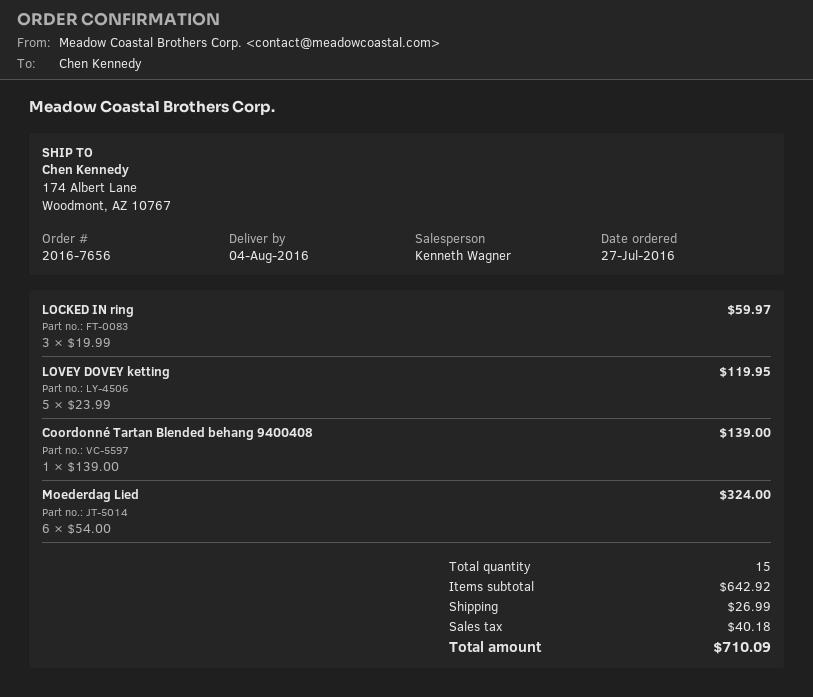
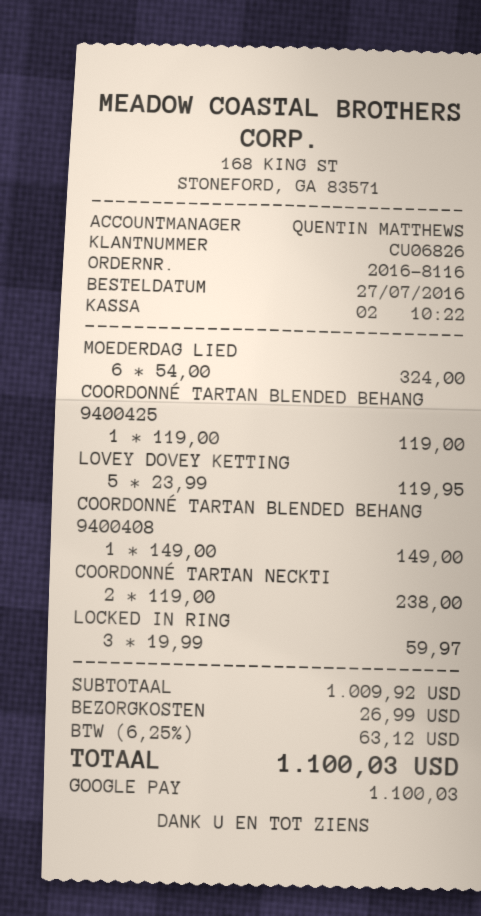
order number: 2016-7656 -> 2016-8116
sales rep: Kenneth Wagner -> QUENTIN MATTHEWS
Coordonné Tartan Blended behang 9400408: 1 x 139.00 = 139.00 -> 1 x 149.00 = 149.00
COORDONNÉ TARTAN BLENDED BEHANG 9400425: none -> 1 x 119.00 = 119.00
COORDONNÉ TARTAN NECKTI: none -> 2 x 119.00 = 238.00
subtotal: 642.92 -> 1009.92
tax: 40.18 -> 63.12
total: 710.09 -> 1100.03

